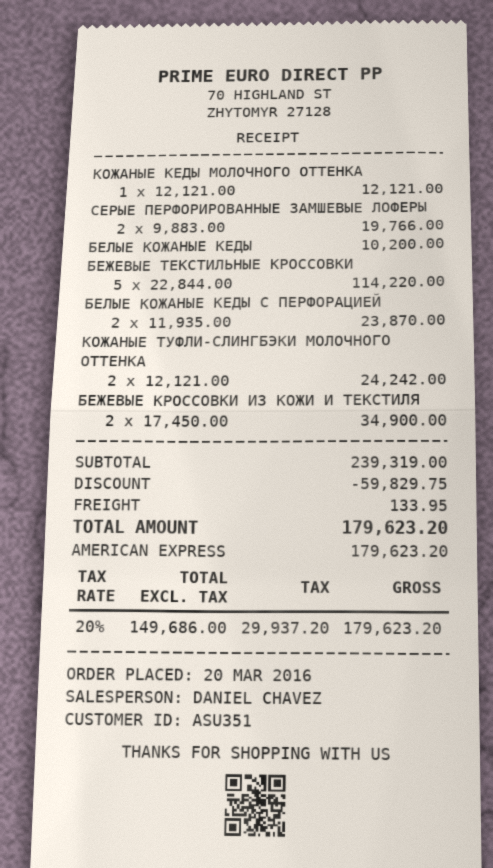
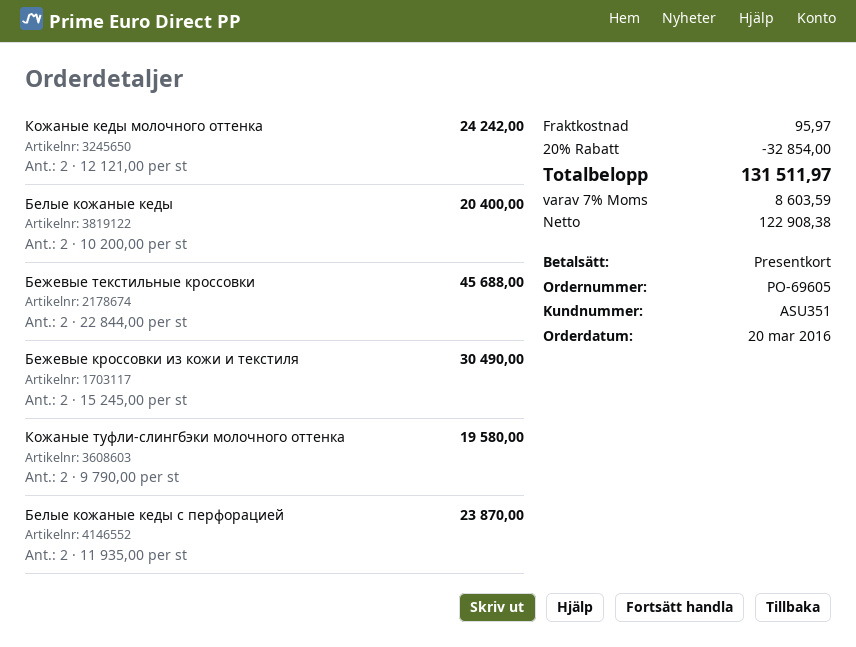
payment method: American Express -> gift card
КОЖАНЫЕ КЕДЫ МОЛОЧНОГО ОТТЕНКА: 1 x 12121.00 = 12121.00 -> 2 x 12121.00 = 24242.00
СЕРЫЕ ПЕРФОРИРОВАННЫЕ ЗАМШЕВЫЕ ЛОФЕРЫ: 2 x 9883.00 = 19766.00 -> none
БЕЛЫЕ КОЖАНЫЕ КЕДЫ: 1 x 10200.00 = 10200.00 -> 2 x 10200.00 = 20400.00
БЕЖЕВЫЕ ТЕКСТИЛЬНЫЕ КРОССОВКИ: 5 x 22844.00 = 114220.00 -> 2 x 22844.00 = 45688.00
КОЖАНЫЕ ТУФЛИ-СЛИНГБЭКИ МОЛОЧНОГО ОТТЕНКА: 2 x 12121.00 = 24242.00 -> 2 x 9790.00 = 19580.00
БЕЖЕВЫЕ КРОССОВКИ ИЗ КОЖИ И ТЕКСТИЛЯ: 2 x 17450.00 = 34900.00 -> 2 x 15245.00 = 30490.00
discount: 59829.75 -> 32854.00
shipping: 133.95 -> 95.97
net: 149686.00 -> 122908.38
tax: 20% = 29937.20 -> 7% = 8603.59
total: 179623.20 -> 131511.97

